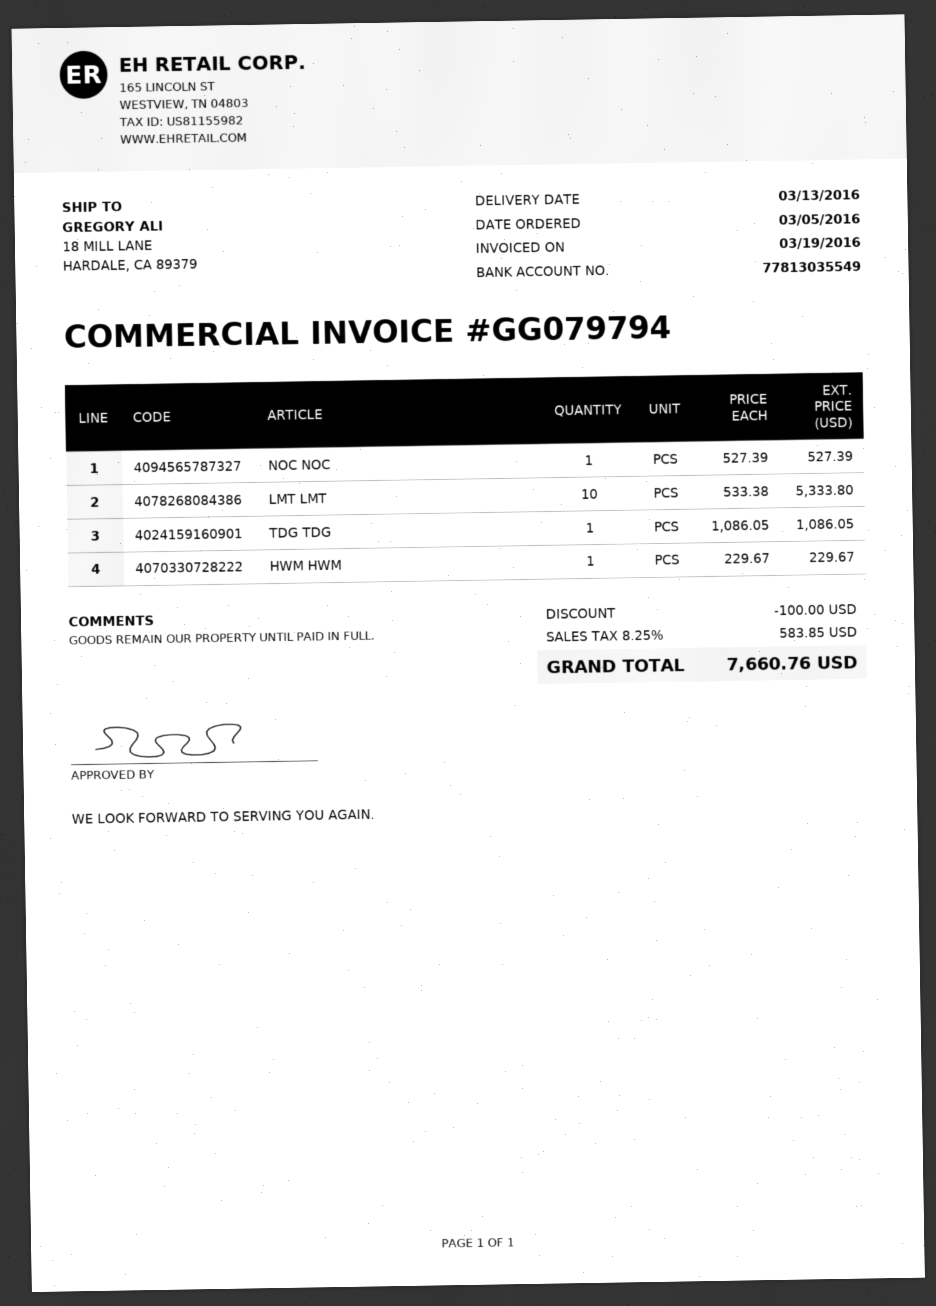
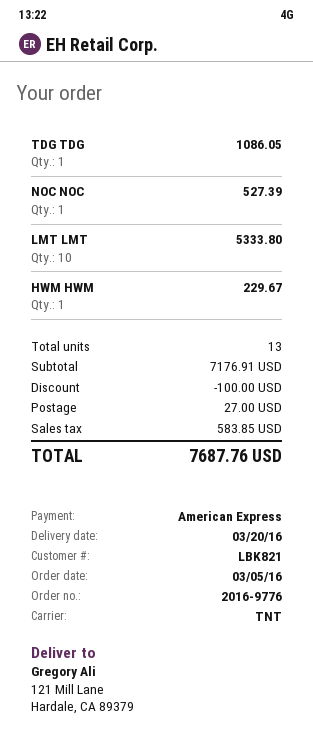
delivery date: 2016-03-13 -> 2016-03-20
ship to: 18 MILL LANE, HARDALE, CA 89379 -> 121 Mill Lane, Hardale, CA 89379
shipping: none -> 27.00
total: 7660.76 -> 7687.76

